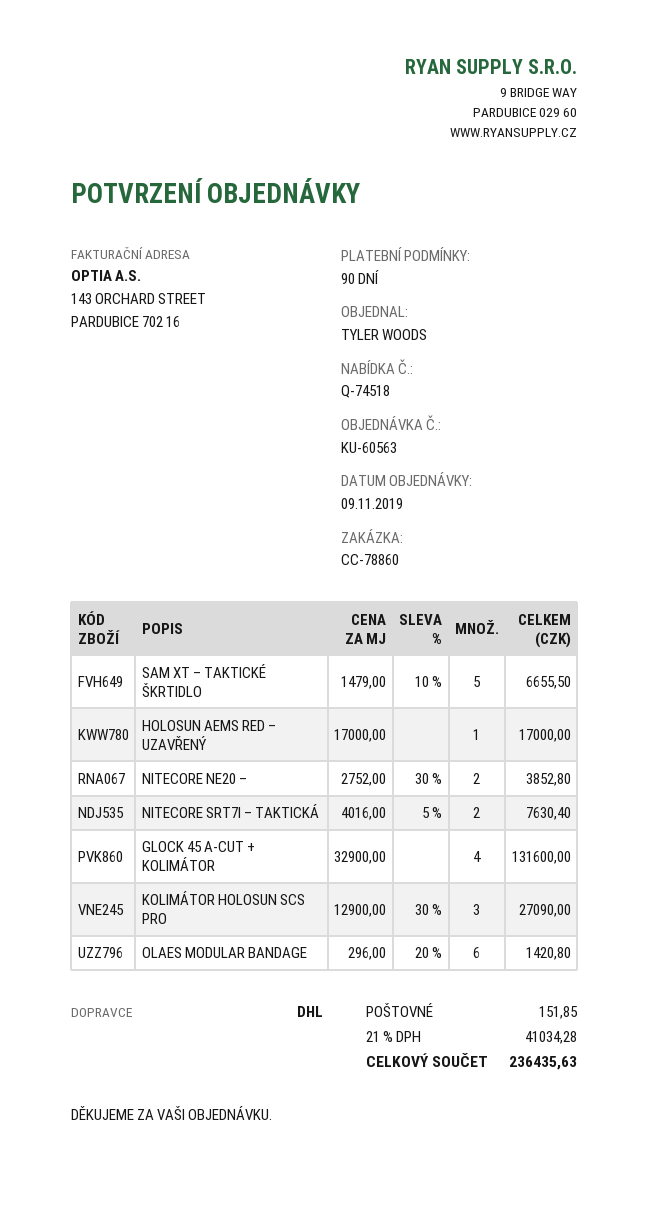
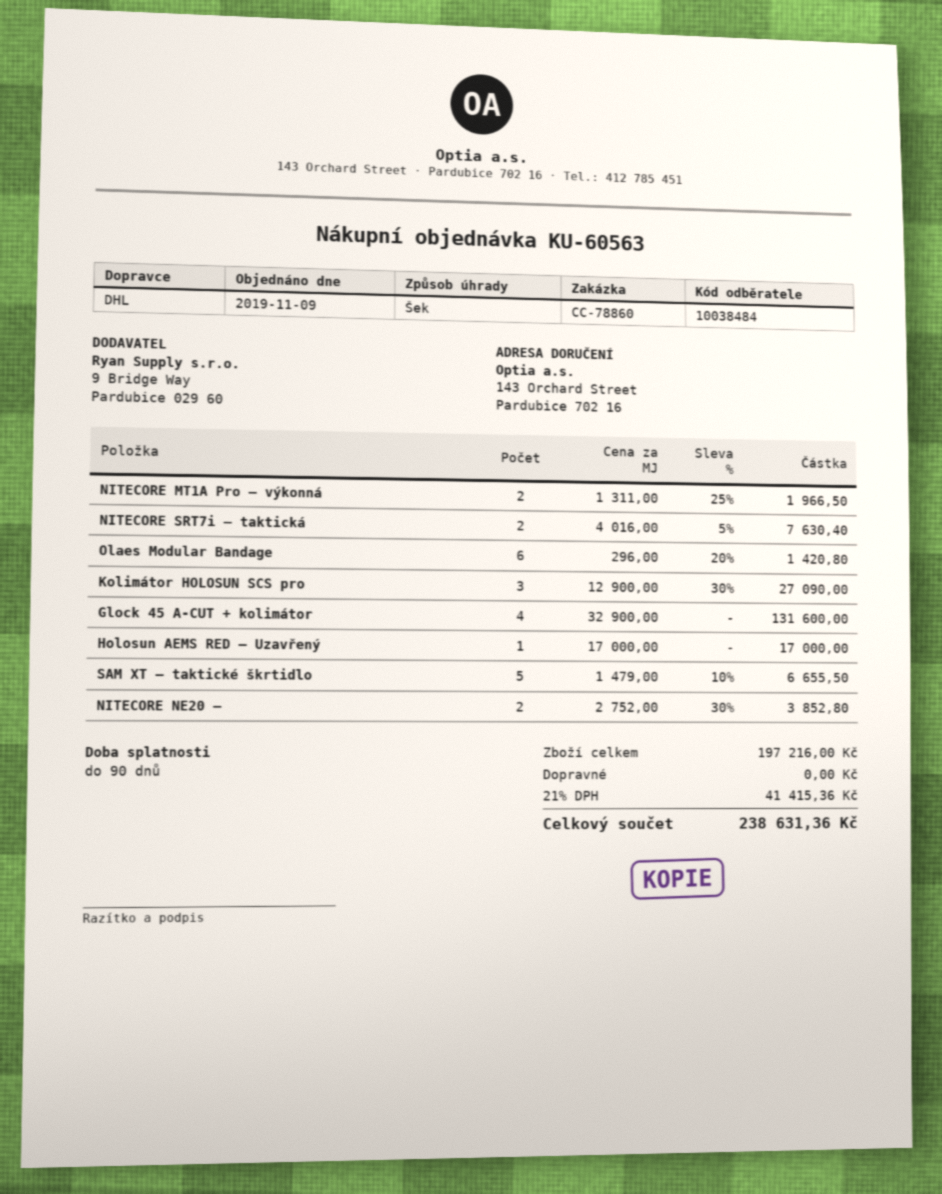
NITECORE MT1A Pro – výkonná: none -> 2 x 1311.00 - 25% = 1966.50
shipping: 151.85 -> 0.00
tax: 21% = 41034.28 -> 21% = 41415.36
total: 236435.63 -> 238631.36

